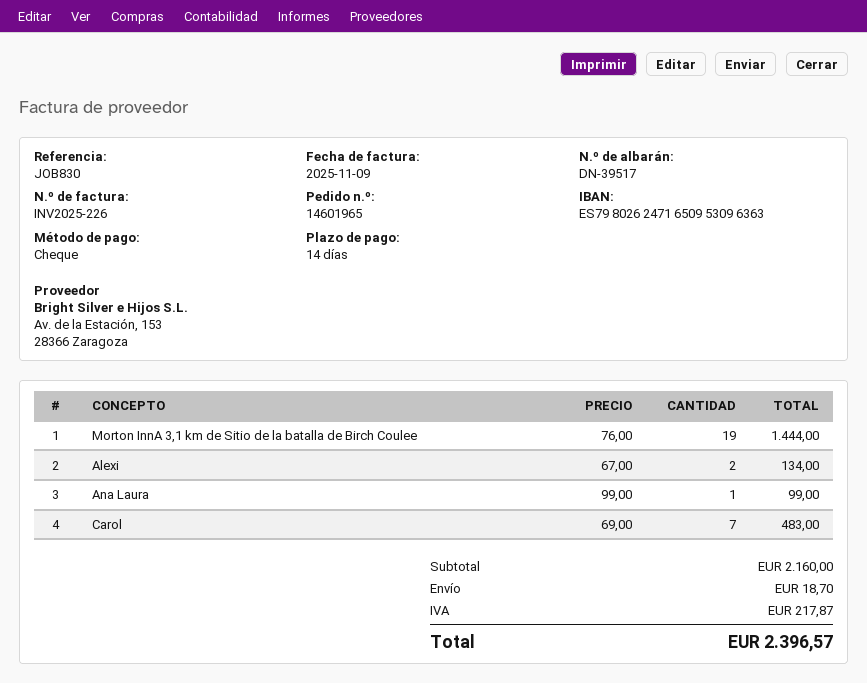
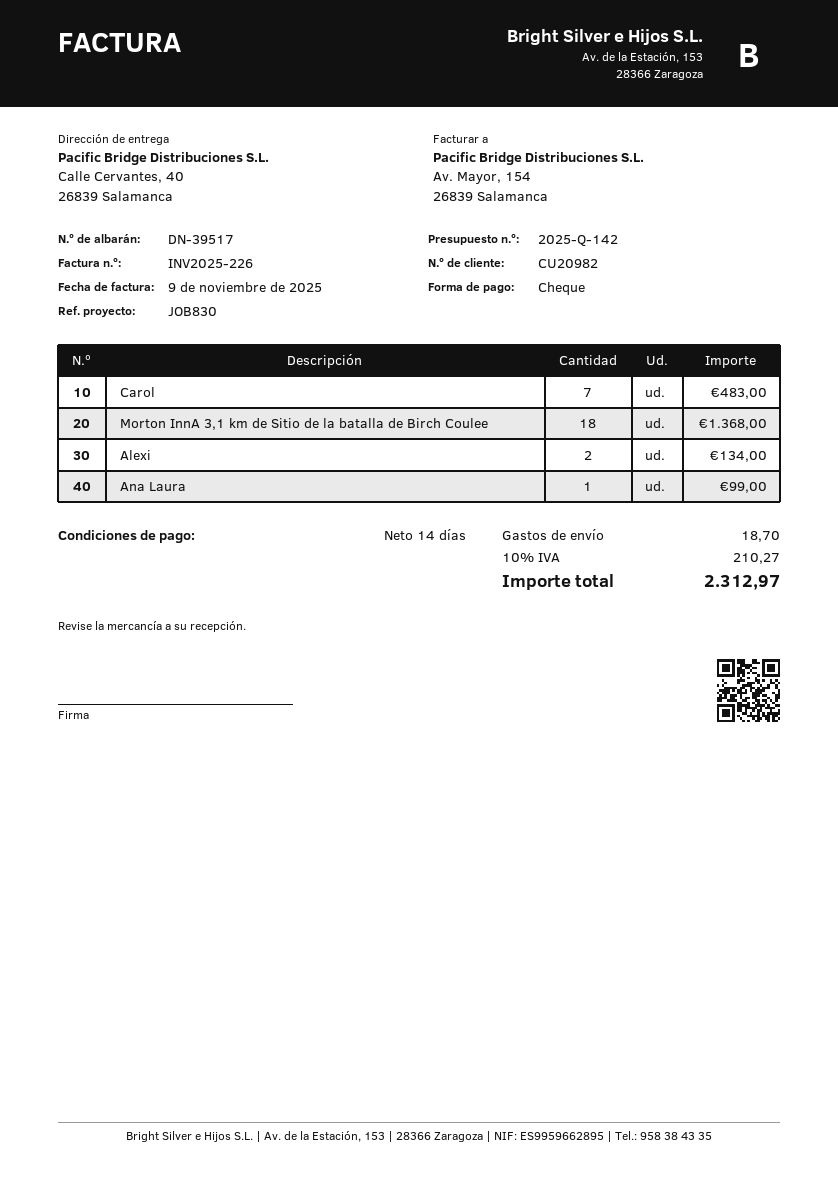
Morton InnA 3,1 km de Sitio de la batalla de Birch Coulee: 19 for 1444.00 -> 18 for 1368.00
tax: 217.87 -> 210.27
total: 2396.57 -> 2312.97

